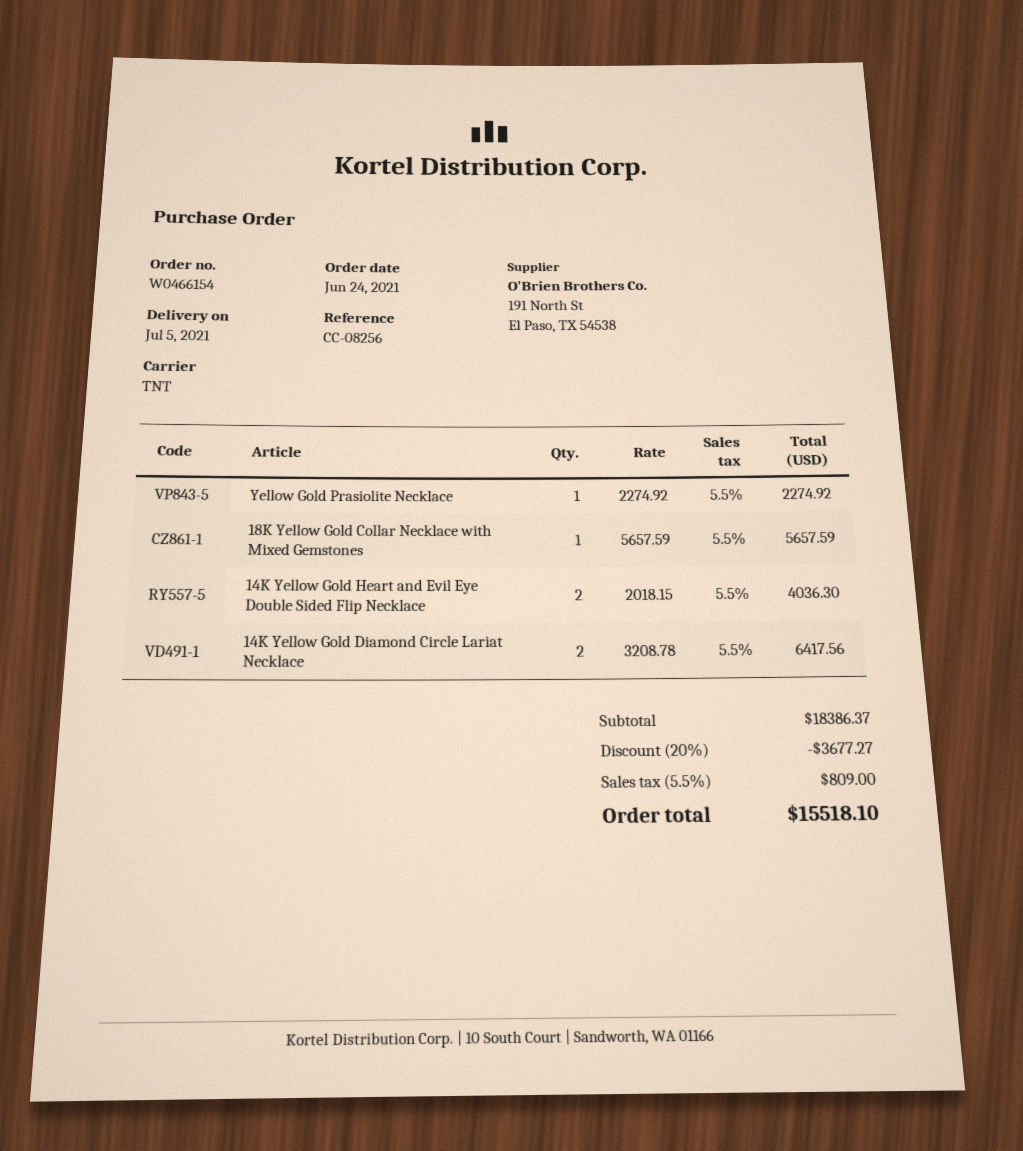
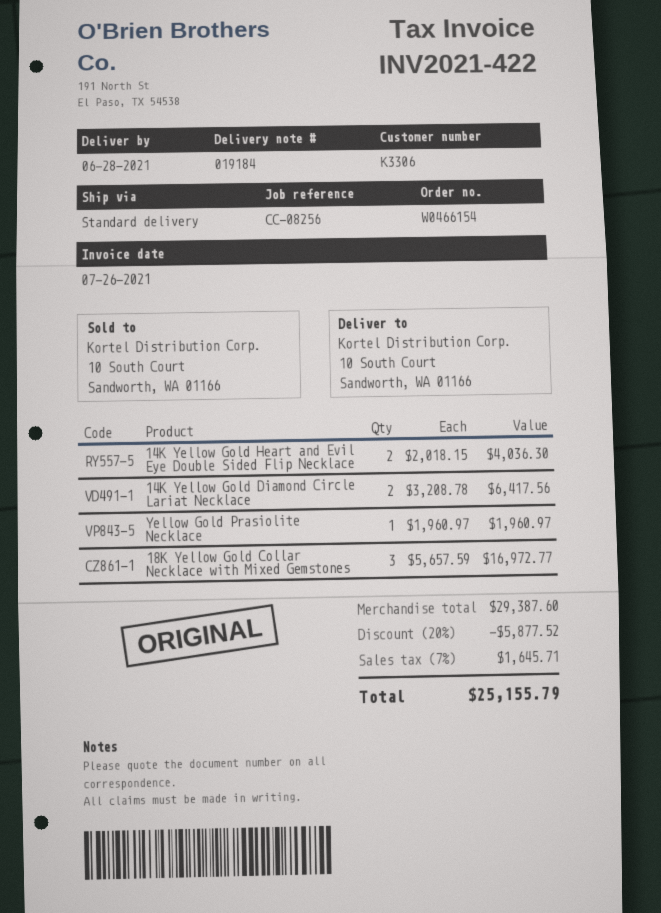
delivery date: 2021-07-05 -> 2021-06-28
shipping method: TNT -> standard
Yellow Gold Prasiolite Necklace: 1 x 2274.92 = 2274.92 -> 1 x 1960.97 = 1960.97
18K Yellow Gold Collar Necklace with Mixed Gemstones: 1 x 5657.59 = 5657.59 -> 3 x 5657.59 = 16972.77
subtotal: 18386.37 -> 29387.60
discount: 20% = 3677.27 -> 20% = 5877.52
tax: 5.5% = 809.00 -> 7% = 1645.71
total: 15518.10 -> 25155.79

